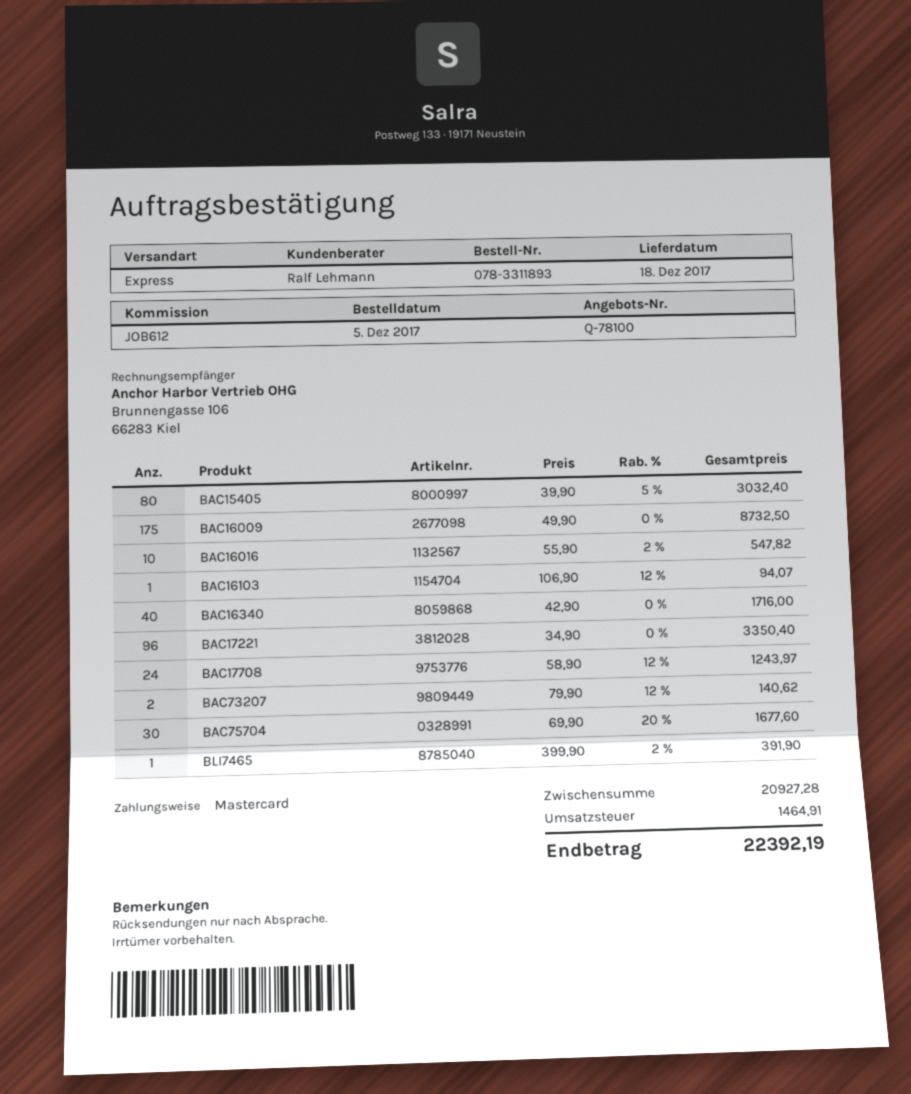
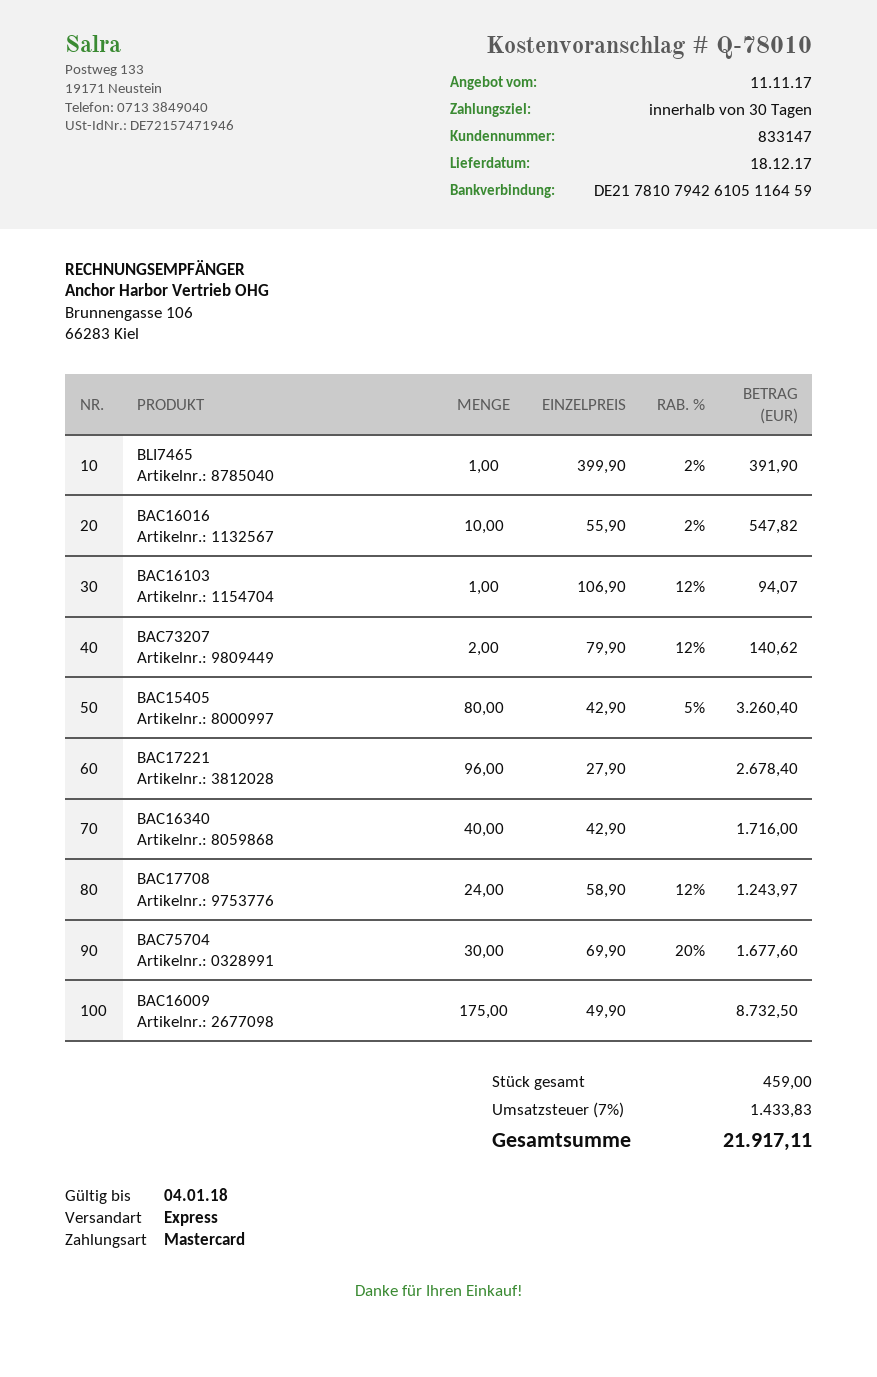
quote number: Q-78100 -> Q-78010
BAC15405: 80 x 39.90 - 5% = 3032.40 -> 80 x 42.90 - 5% = 3260.40
BAC17221: 96 x 34.90 = 3350.40 -> 96 x 27.90 = 2678.40
tax: 1464.91 -> 1433.83
total: 22392.19 -> 21917.11

